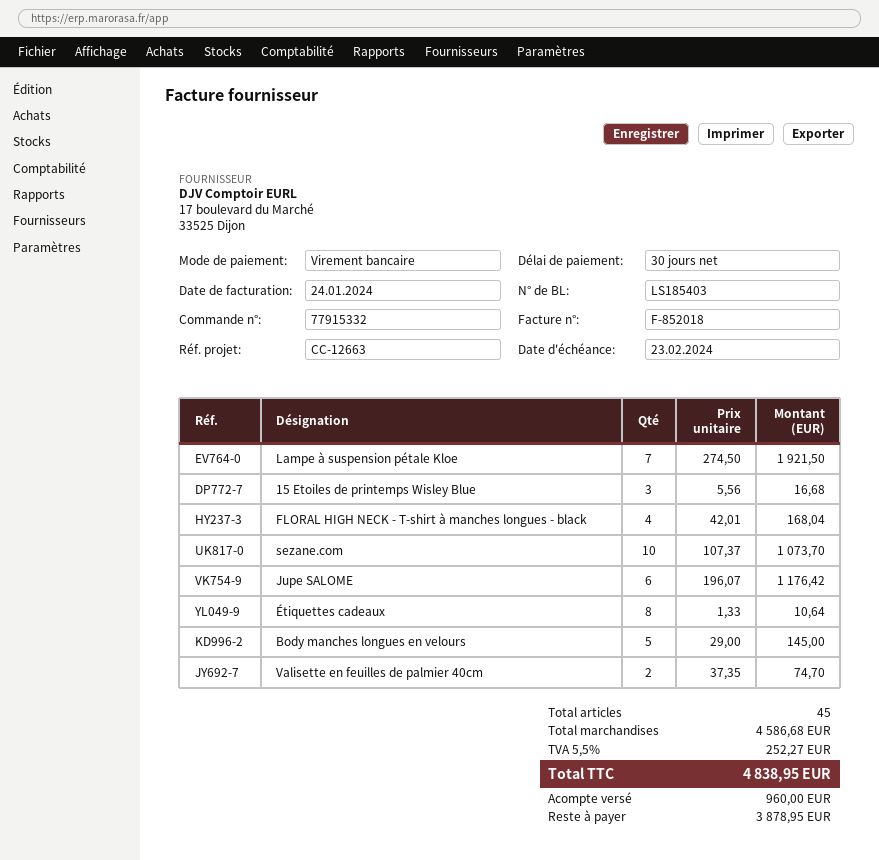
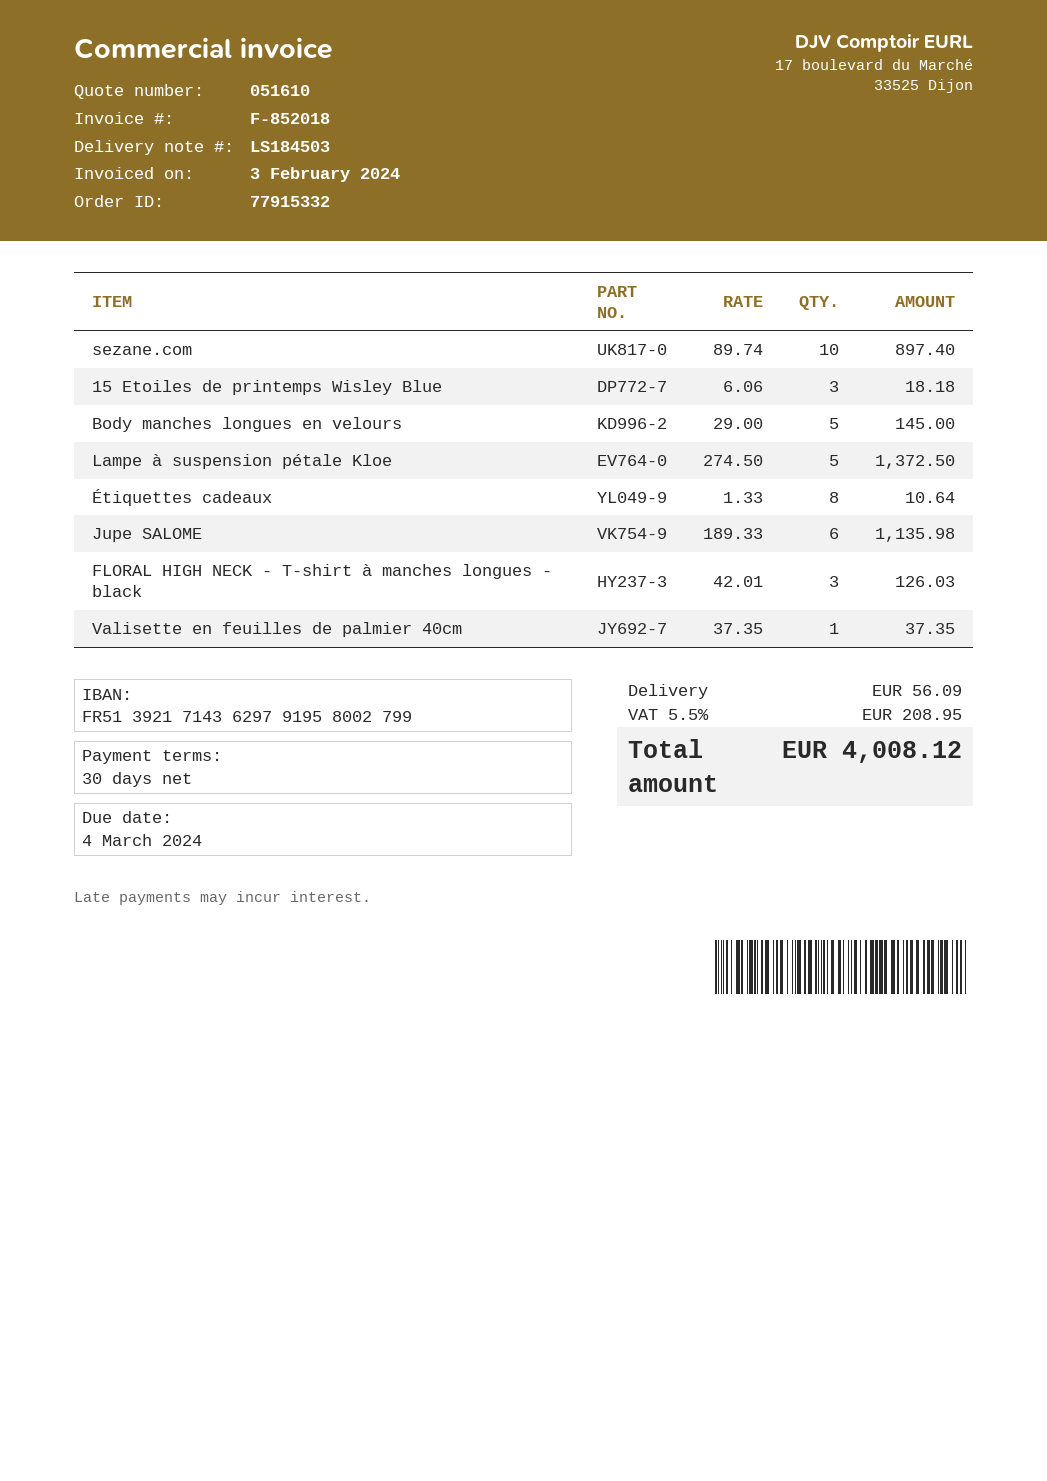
delivery note number: LS185403 -> LS184503
invoice date: 2024-01-24 -> 2024-02-03
due date: 2024-02-23 -> 2024-03-04
Lampe à suspension pétale Kloe: 7 x 274.50 = 1921.50 -> 5 x 274.50 = 1372.50
15 Etoiles de printemps Wisley Blue: 3 x 5.56 = 16.68 -> 3 x 6.06 = 18.18
FLORAL HIGH NECK - T-shirt à manches longues - black: 4 x 42.01 = 168.04 -> 3 x 42.01 = 126.03
sezane.com: 10 x 107.37 = 1073.70 -> 10 x 89.74 = 897.40
Jupe SALOME: 6 x 196.07 = 1176.42 -> 6 x 189.33 = 1135.98
Valisette en feuilles de palmier 40cm: 2 x 37.35 = 74.70 -> 1 x 37.35 = 37.35
shipping: none -> 56.09
tax: 5.5% = 252.27 -> 5.5% = 208.95
total: 4838.95 -> 4008.12

